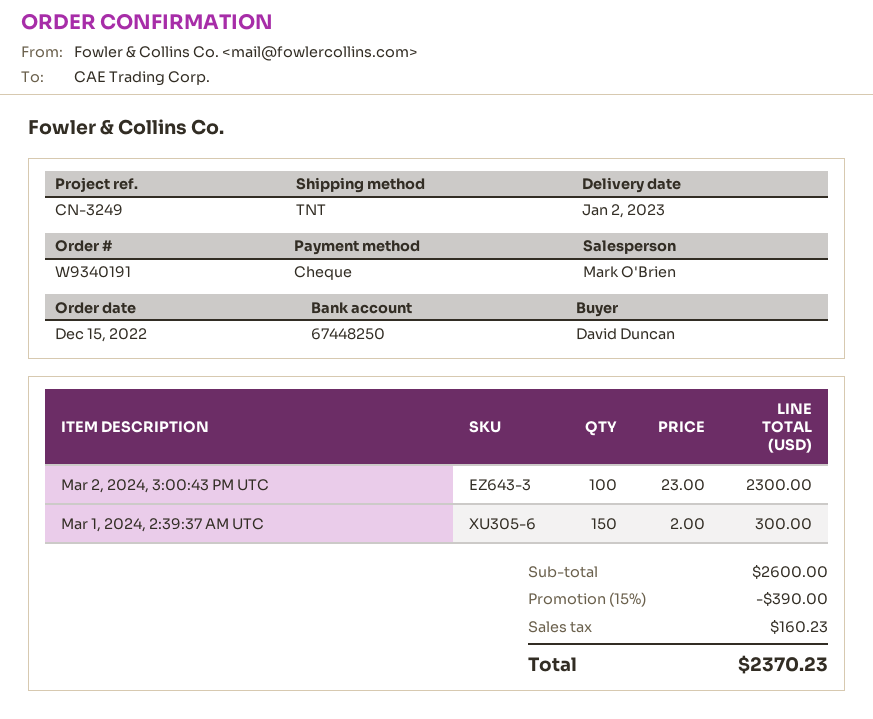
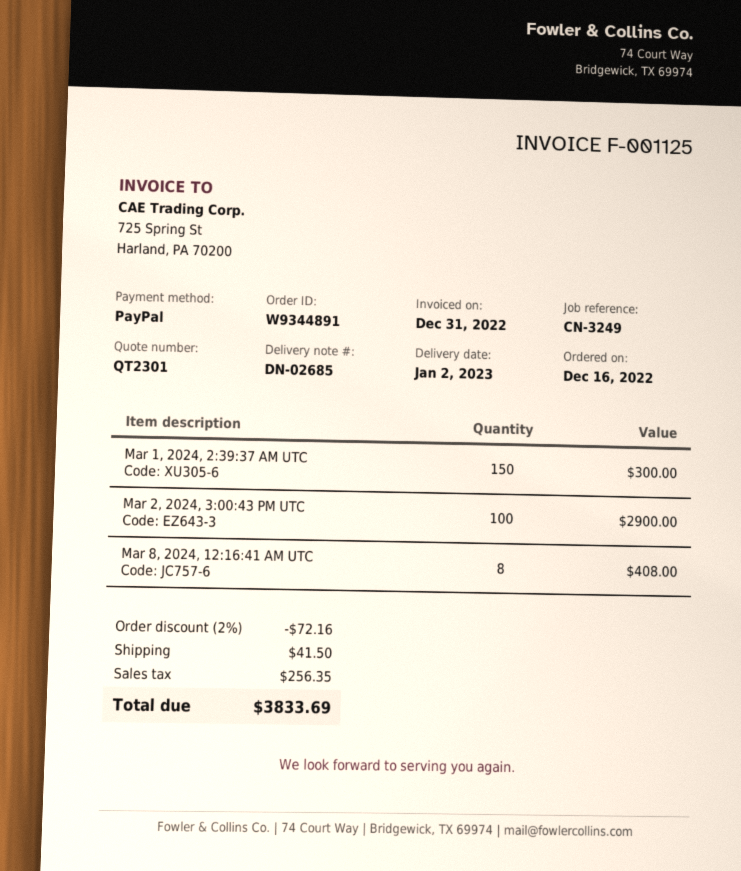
order number: W9340191 -> W9344891
order date: 2022-12-15 -> 2022-12-16
payment method: cheque -> PayPal
Mar 2, 2024, 3:00:43 PM UTC: 100 for 2300.00 -> 100 for 2900.00
Mar 8, 2024, 12:16:41 AM UTC: none -> 8 for 408.00
discount: 15% = 390.00 -> 2% = 72.16
shipping: none -> 41.50
tax: 160.23 -> 256.35
total: 2370.23 -> 3833.69

